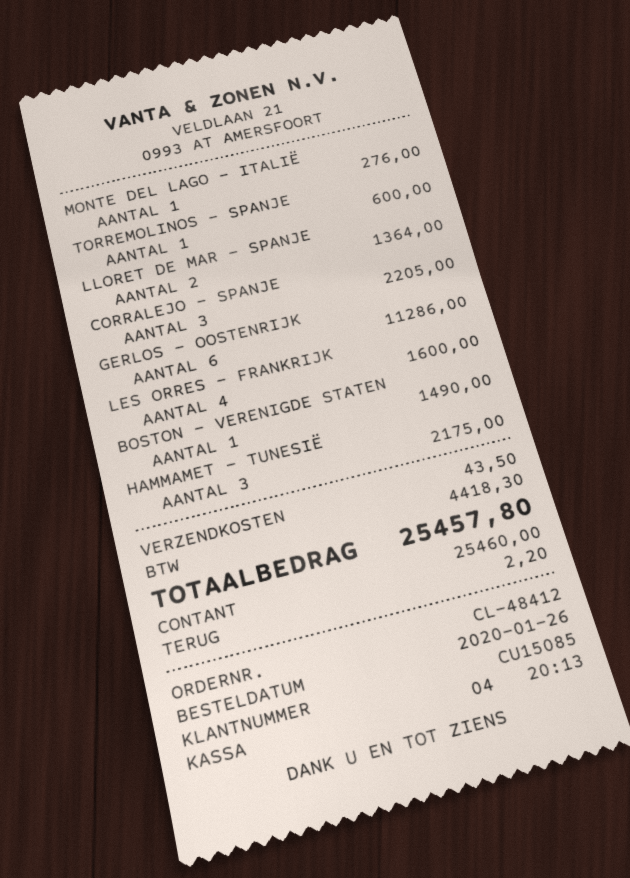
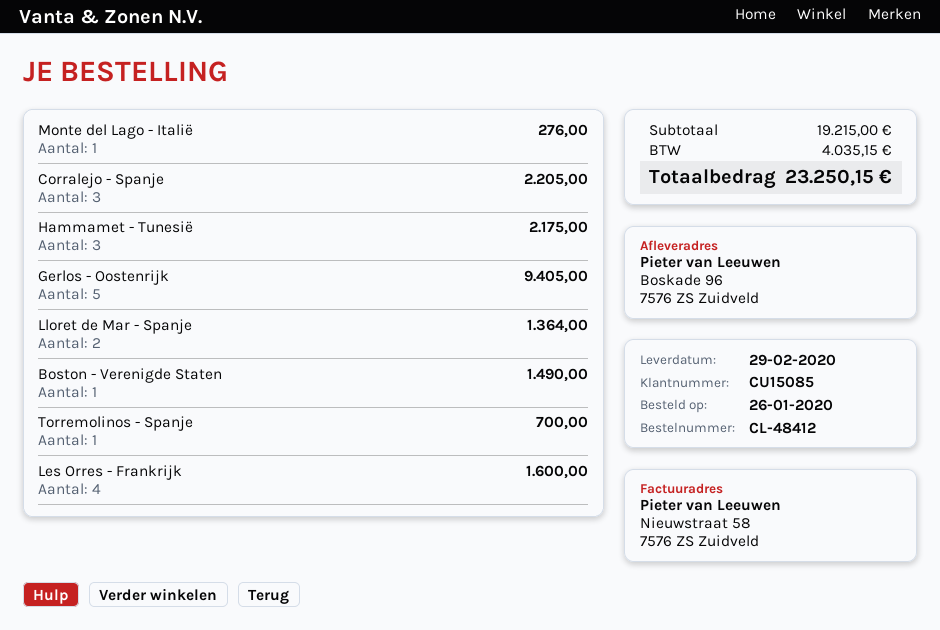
TORREMOLINOS - SPANJE: 1 for 600.00 -> 1 for 700.00
GERLOS - OOSTENRIJK: 6 for 11286.00 -> 5 for 9405.00
shipping: 43.50 -> none
tax: 4418.30 -> 4035.15
total: 25457.80 -> 23250.15

